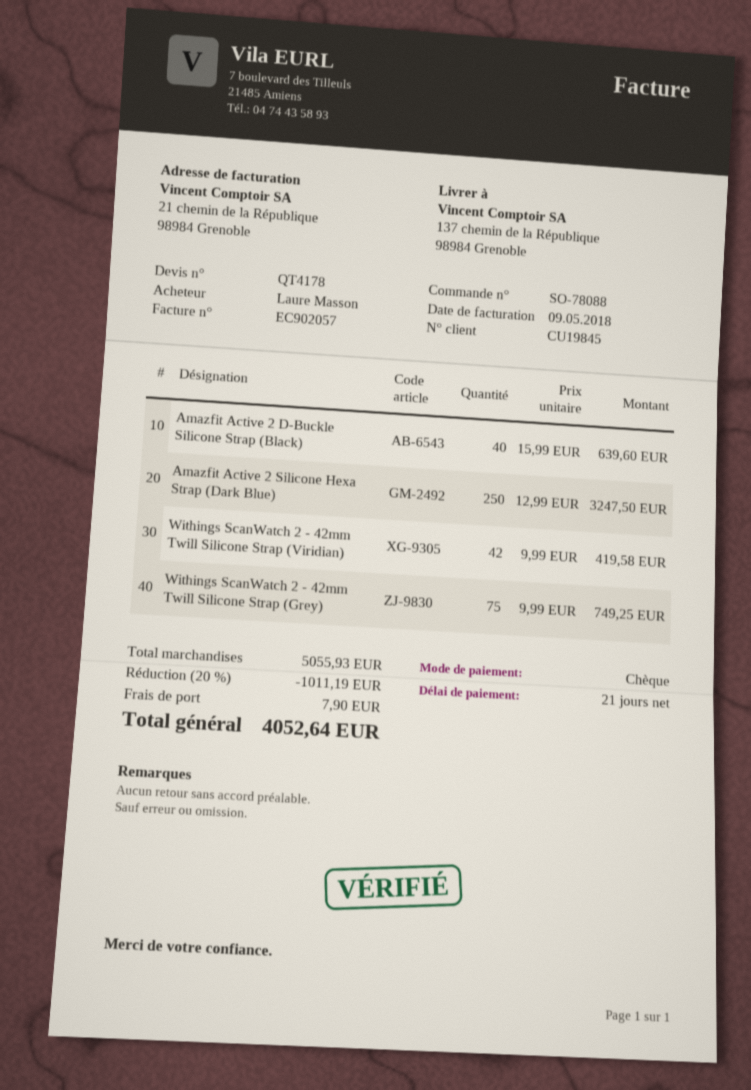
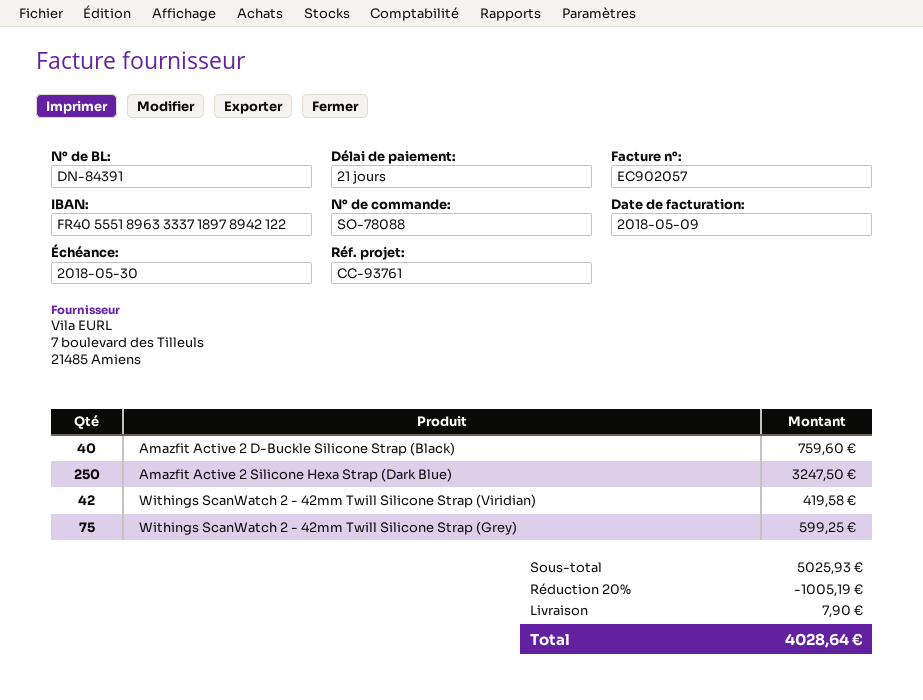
Amazfit Active 2 D-Buckle Silicone Strap (Black): 40 for 639.60 -> 40 for 759.60
Withings ScanWatch 2 - 42mm Twill Silicone Strap (Grey): 75 for 749.25 -> 75 for 599.25
subtotal: 5055.93 -> 5025.93
discount: 20% = 1011.19 -> 20% = 1005.19
total: 4052.64 -> 4028.64

